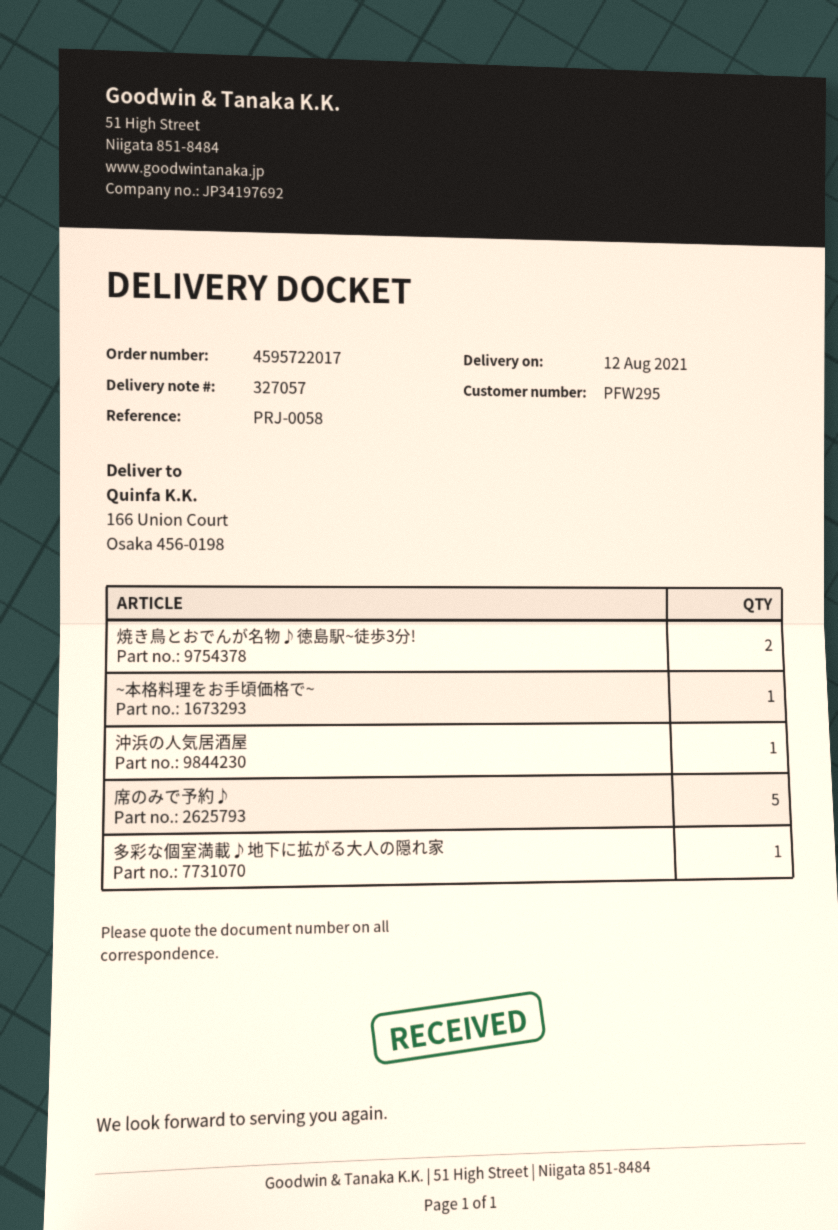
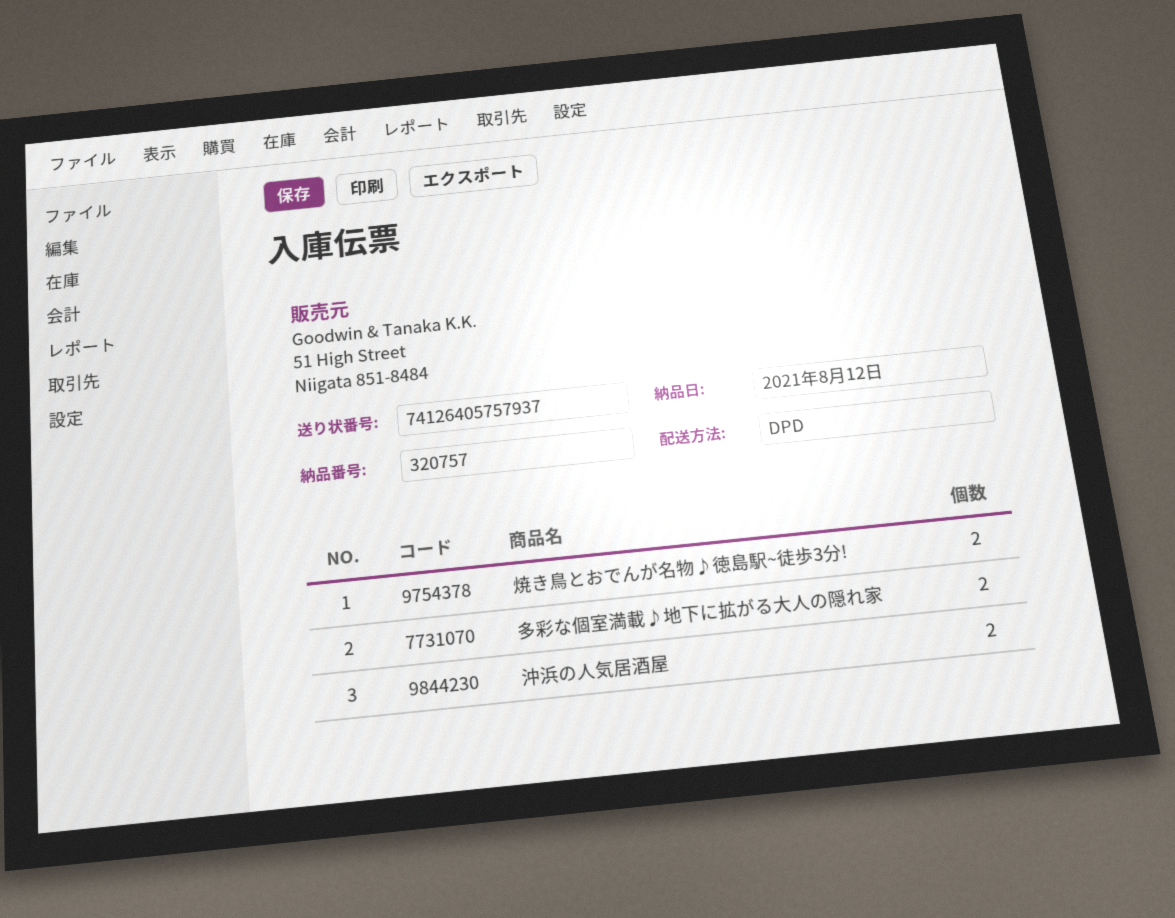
delivery note number: 327057 -> 320757
~本格料理をお手頃価格で~: 1 -> none
沖浜の人気居酒屋: 1 -> 2
席のみで予約♪: 5 -> none
多彩な個室満載♪地下に拡がる大人の隠れ家: 1 -> 2

